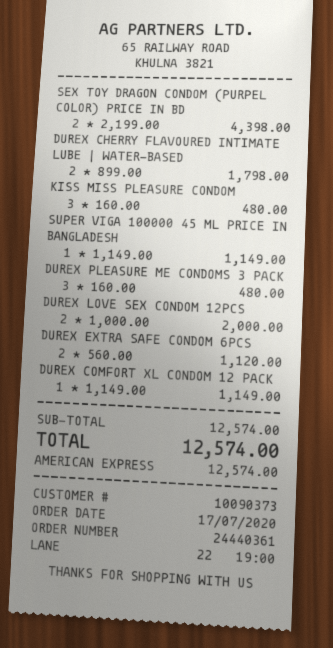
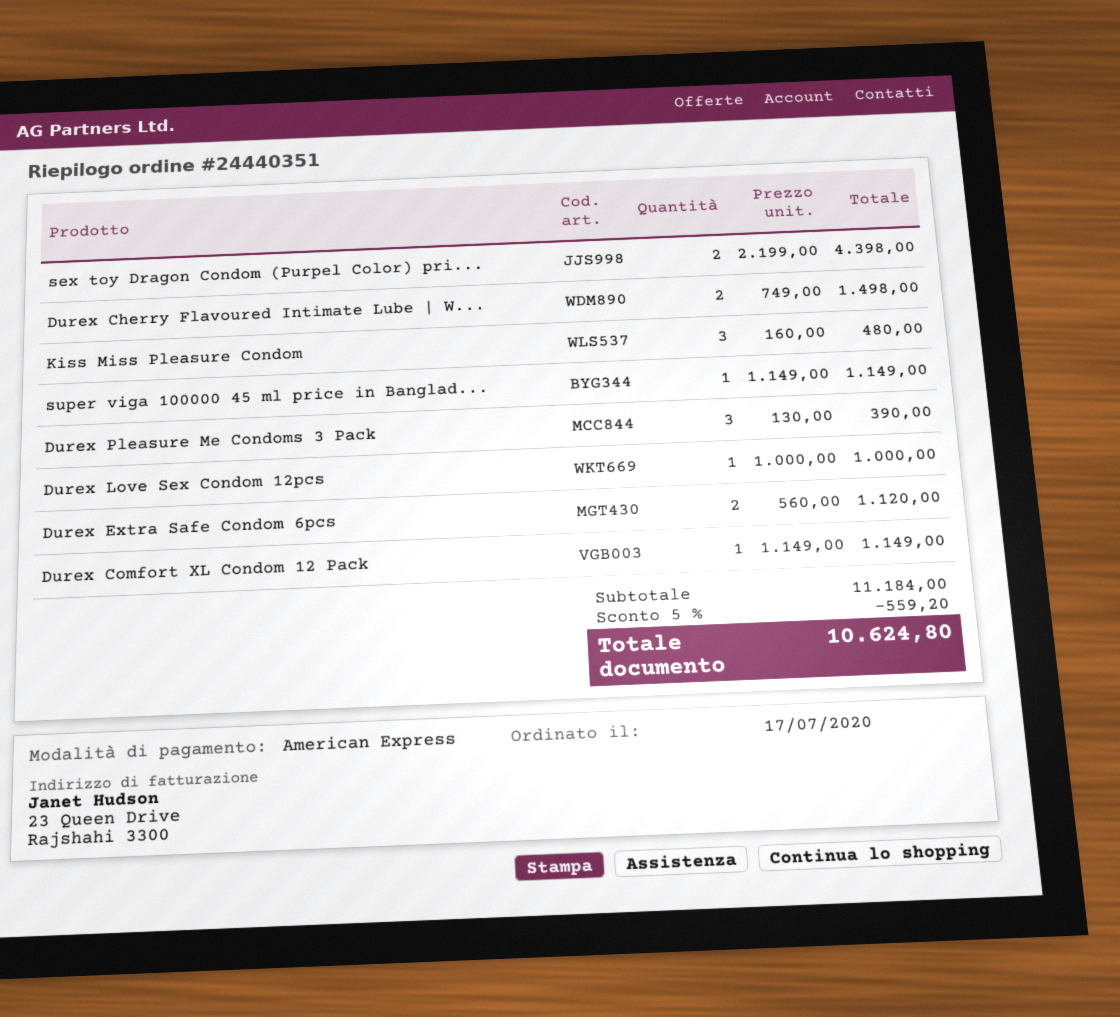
order number: 24440361 -> 24440351
DUREX CHERRY FLAVOURED INTIMATE LUBE | WATER-BASED: 2 x 899.00 = 1798.00 -> 2 x 749.00 = 1498.00
DUREX PLEASURE ME CONDOMS 3 PACK: 3 x 160.00 = 480.00 -> 3 x 130.00 = 390.00
DUREX LOVE SEX CONDOM 12PCS: 2 x 1000.00 = 2000.00 -> 1 x 1000.00 = 1000.00
subtotal: 12574.00 -> 11184.00
discount: none -> 5% = 559.20
total: 12574.00 -> 10624.80

